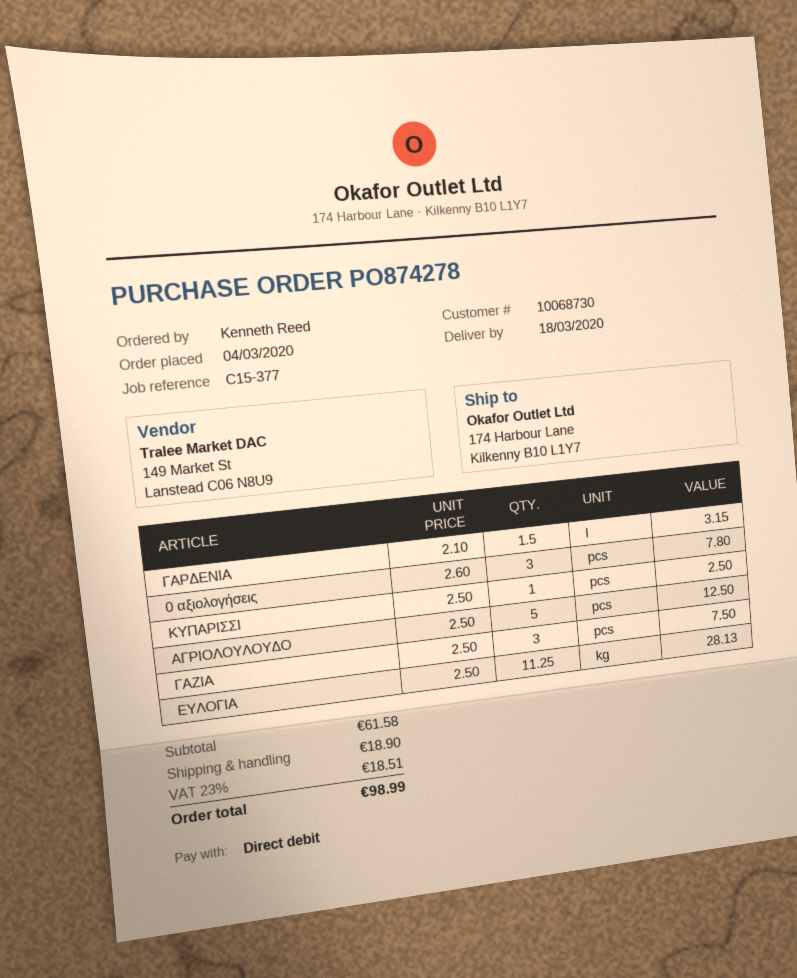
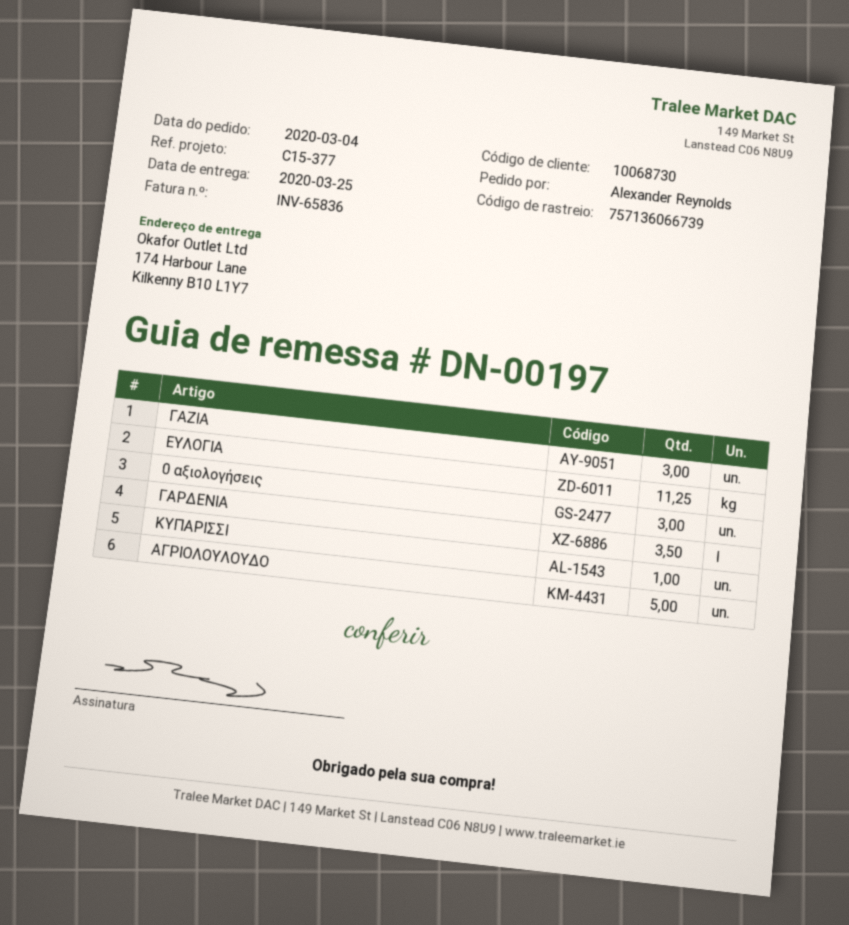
delivery date: 2020-03-18 -> 2020-03-25
ordered by: Kenneth Reed -> Alexander Reynolds
ΓΑΡΔΕΝΙΑ: 1.5 -> 3.5

